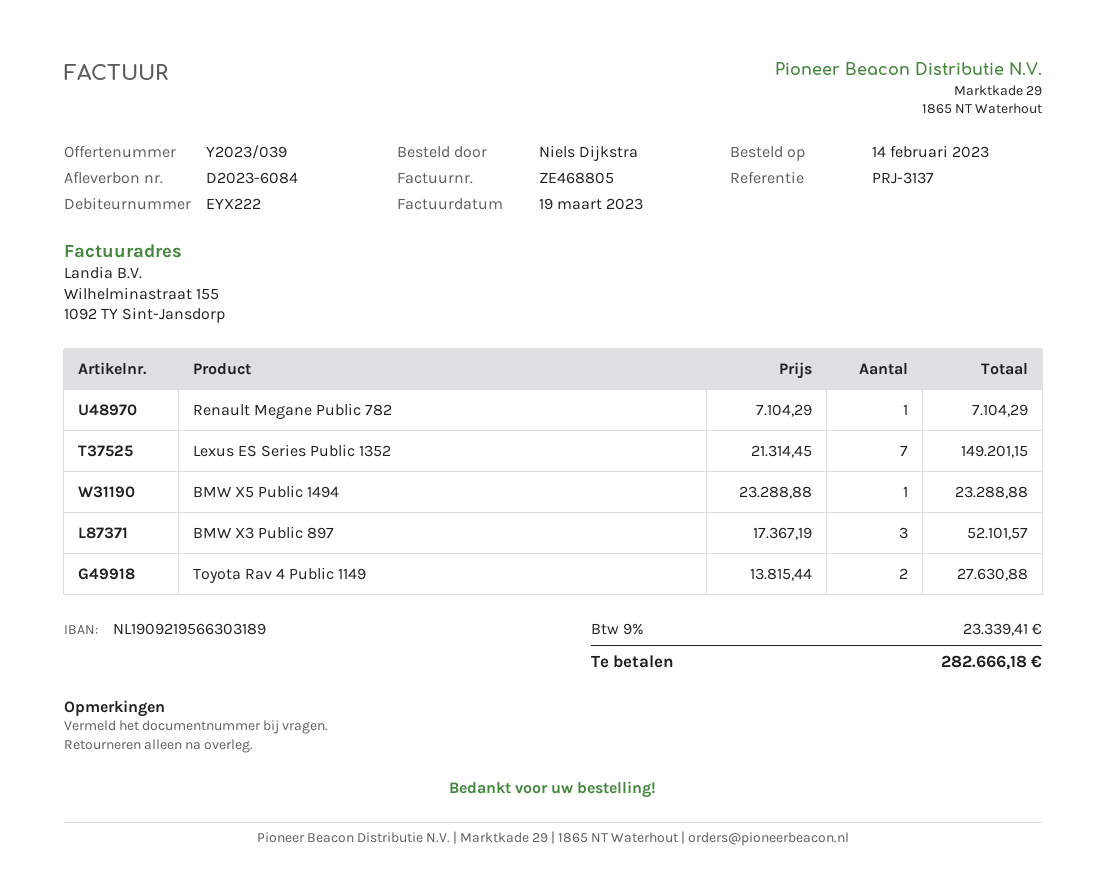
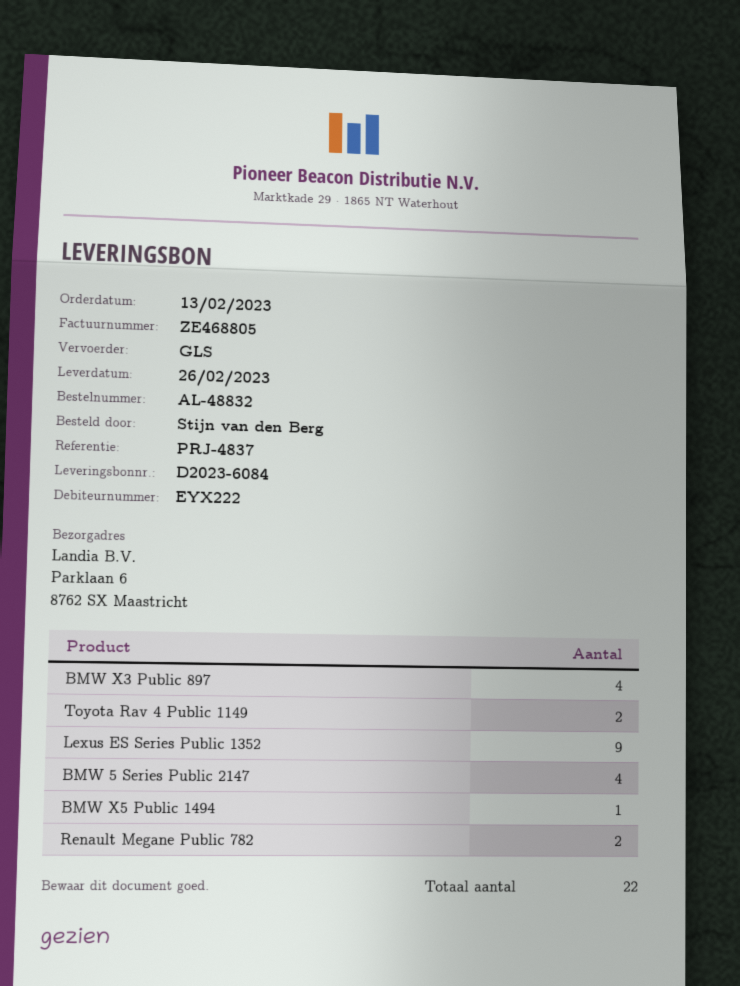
order date: 2023-02-14 -> 2023-02-13
reference: PRJ-3137 -> PRJ-4837
ordered by: Niels Dijkstra -> Stijn van den Berg
Renault Megane Public 782: 1 -> 2
Lexus ES Series Public 1352: 7 -> 9
BMW X3 Public 897: 3 -> 4
BMW 5 Series Public 2147: none -> 4

